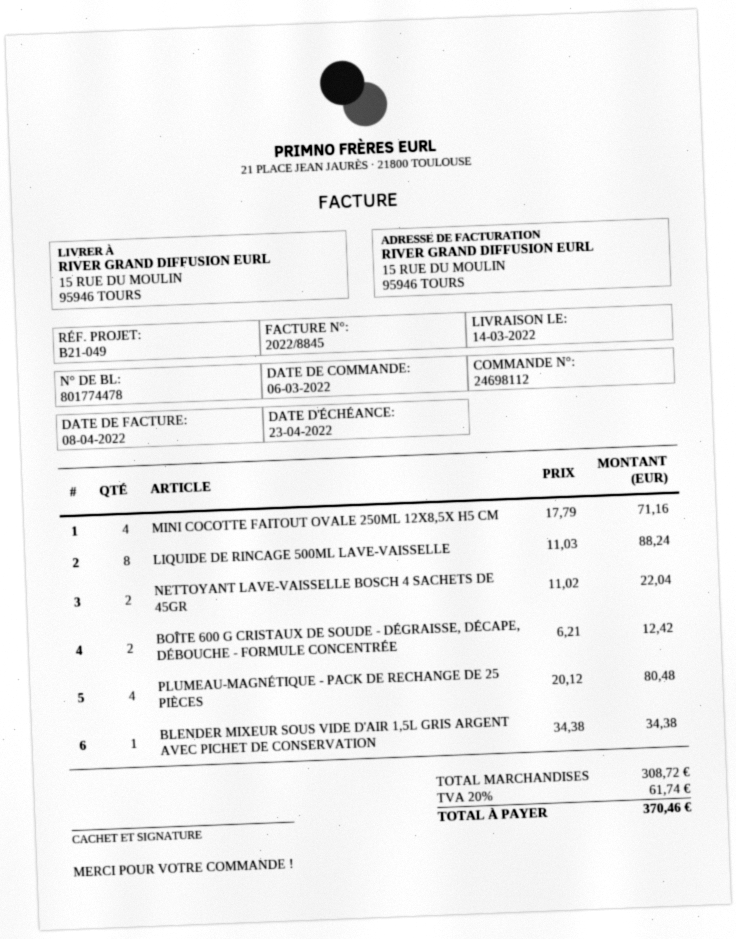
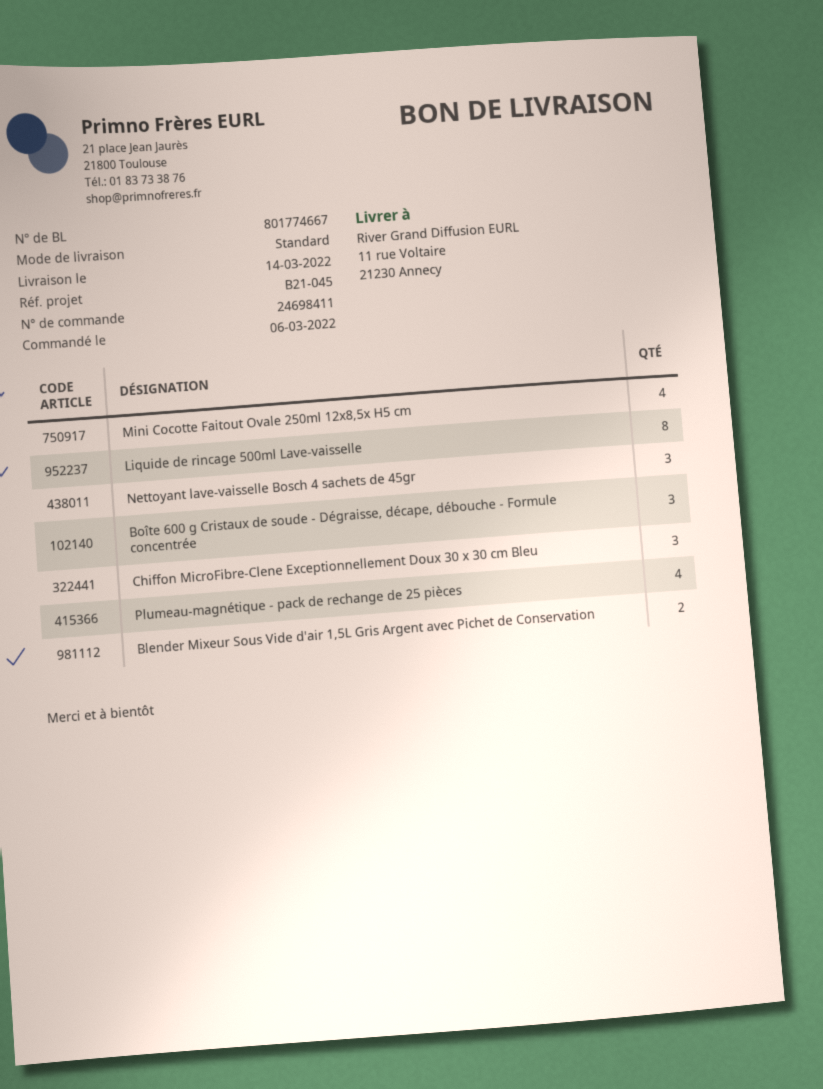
order number: 24698112 -> 24698411
delivery note number: 801774478 -> 801774667
reference: B21-049 -> B21-045
ship to: 15 RUE DU MOULIN, 95946 TOURS -> 11 rue Voltaire, 21230 Annecy
NETTOYANT LAVE-VAISSELLE BOSCH 4 SACHETS DE 45GR: 2 -> 3
BOÎTE 600 G CRISTAUX DE SOUDE - DÉGRAISSE, DÉCAPE, DÉBOUCHE - FORMULE CONCENTRÉE: 2 -> 3
BLENDER MIXEUR SOUS VIDE D'AIR 1,5L GRIS ARGENT AVEC PICHET DE CONSERVATION: 1 -> 2
Chiffon MicroFibre-Clene Exceptionnellement Doux 30 x 30 cm Bleu: none -> 3

